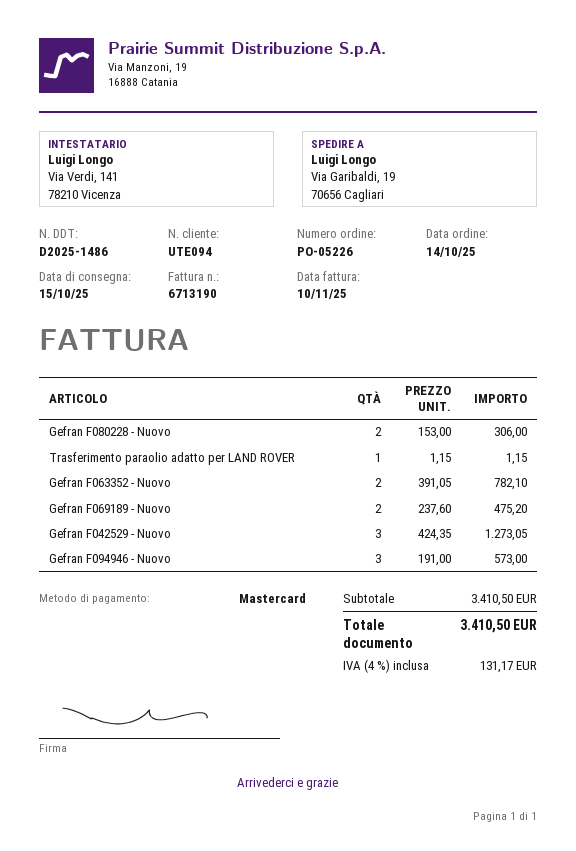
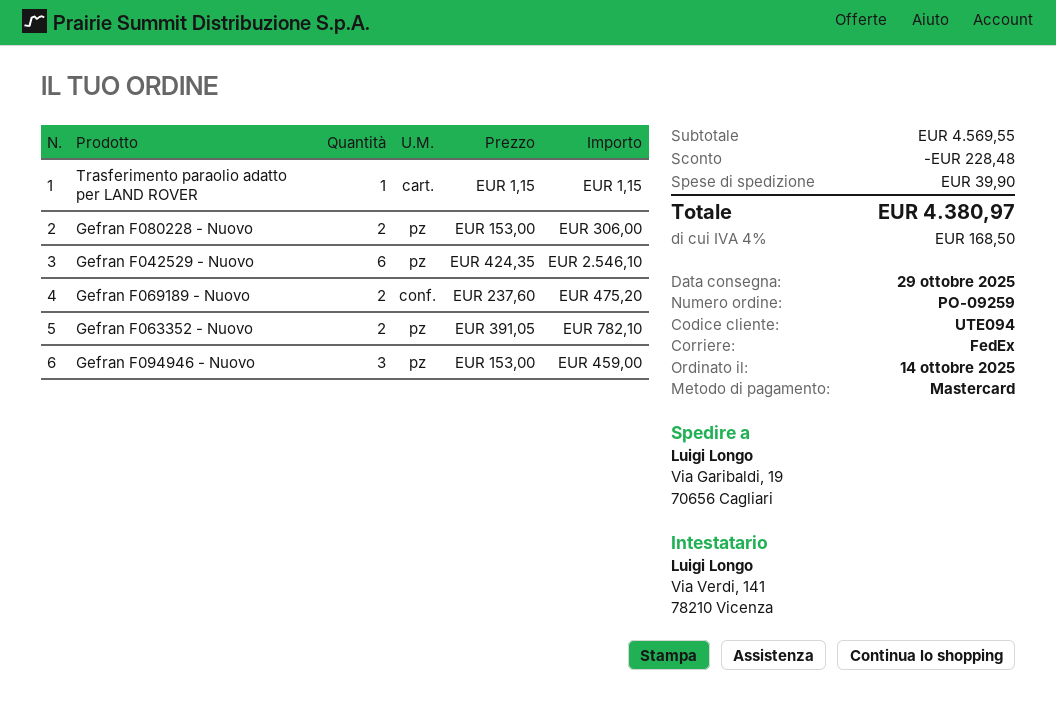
order number: PO-05226 -> PO-09259
delivery date: 2025-10-15 -> 2025-10-29
Gefran F042529 - Nuovo: 3 x 424.35 = 1273.05 -> 6 x 424.35 = 2546.10
Gefran F094946 - Nuovo: 3 x 191.00 = 573.00 -> 3 x 153.00 = 459.00
subtotal: 3410.50 -> 4569.55
discount: none -> 228.48
shipping: none -> 39.90
tax: 4% = 131.17 -> 4% = 168.50
total: 3410.50 -> 4380.97

